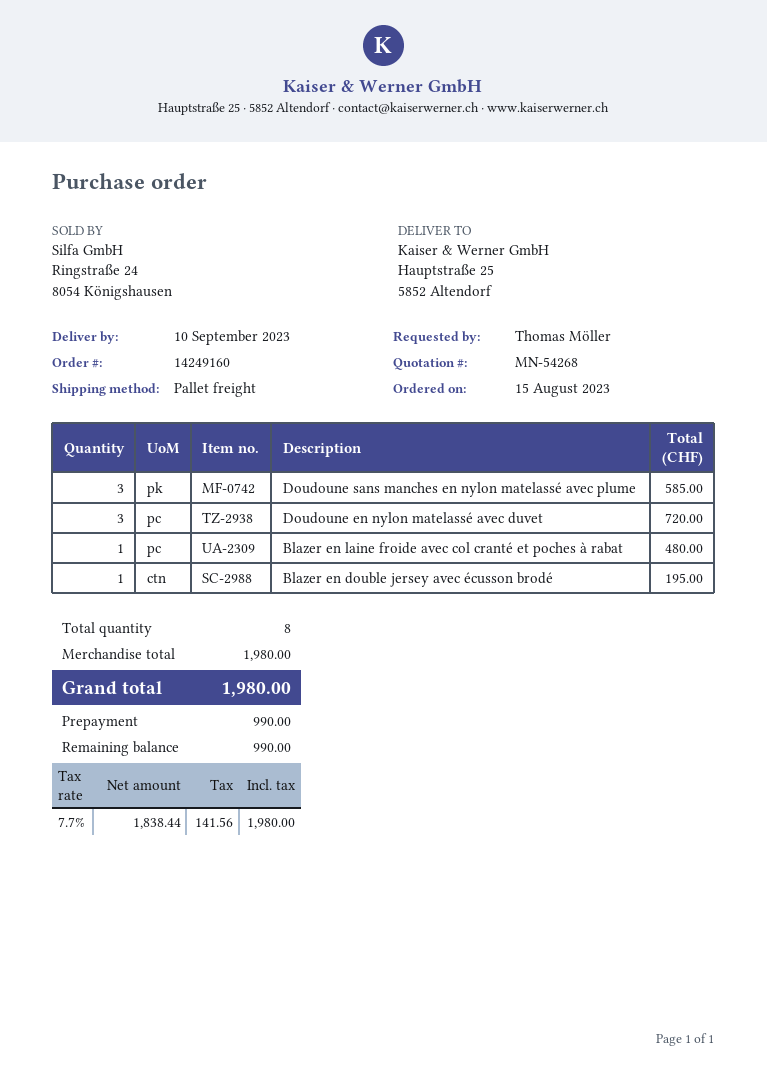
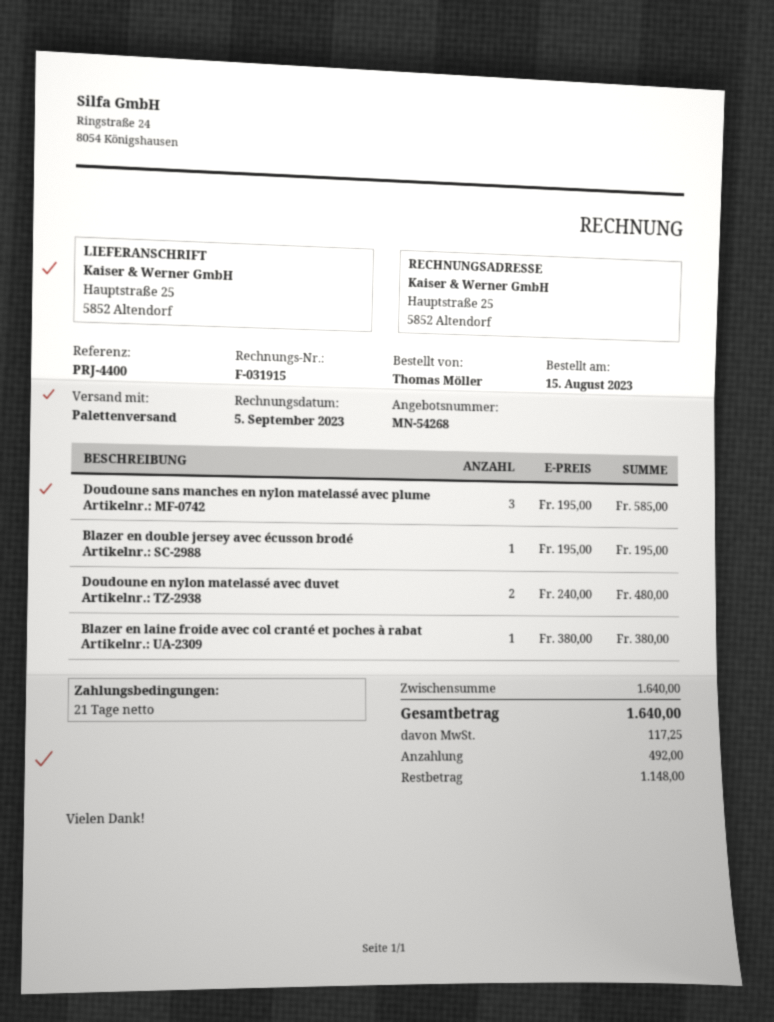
Doudoune en nylon matelassé avec duvet: 3 for 720.00 -> 2 for 480.00
Blazer en laine froide avec col cranté et poches à rabat: 1 for 480.00 -> 1 for 380.00
subtotal: 1980.00 -> 1640.00
tax: 141.56 -> 117.25
total: 1980.00 -> 1640.00
deposit: 990.00 -> 492.00
balance: 990.00 -> 1148.00

